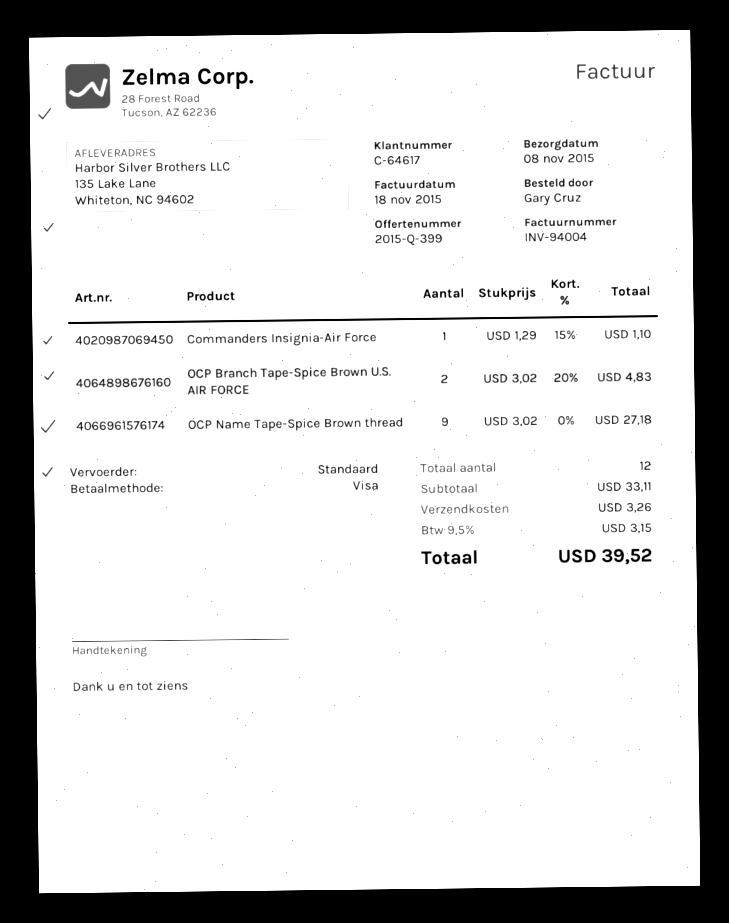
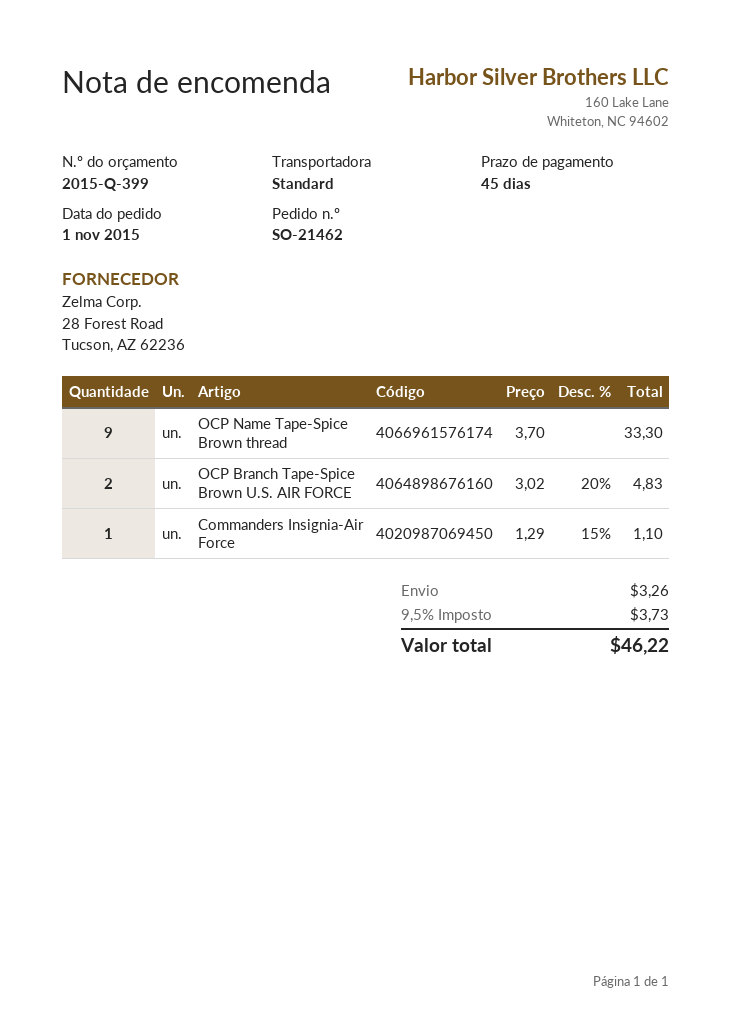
OCP Name Tape-Spice Brown thread: 9 x 3.02 = 27.18 -> 9 x 3.70 = 33.30
tax: 9.5% = 3.15 -> 9.5% = 3.73
total: 39.52 -> 46.22

